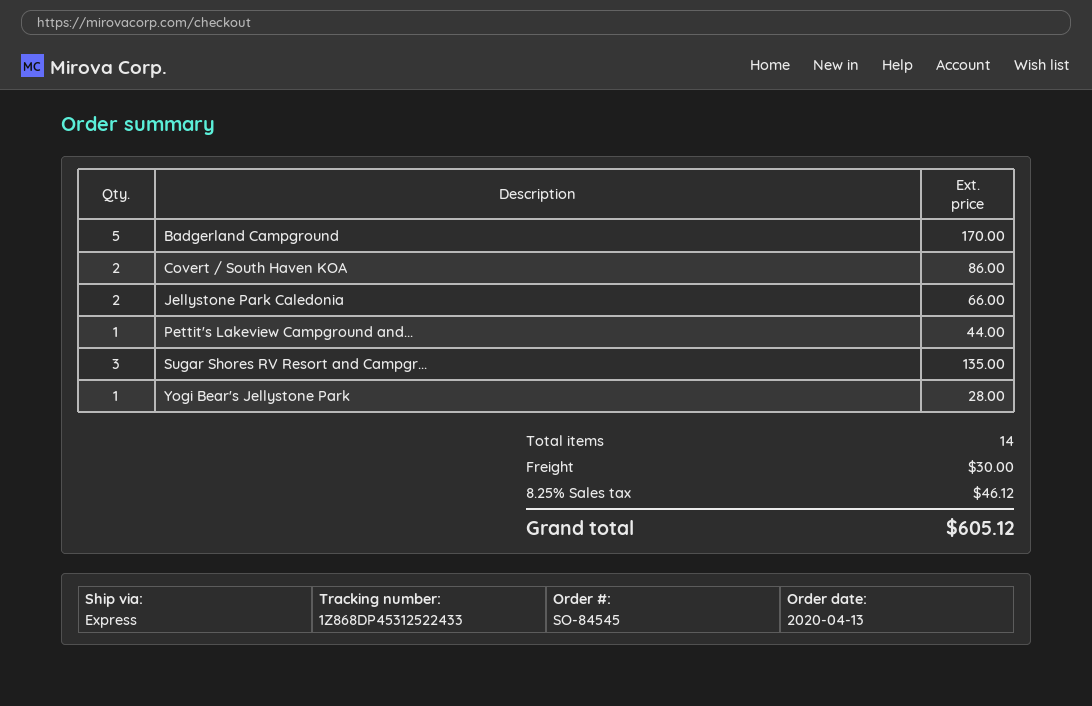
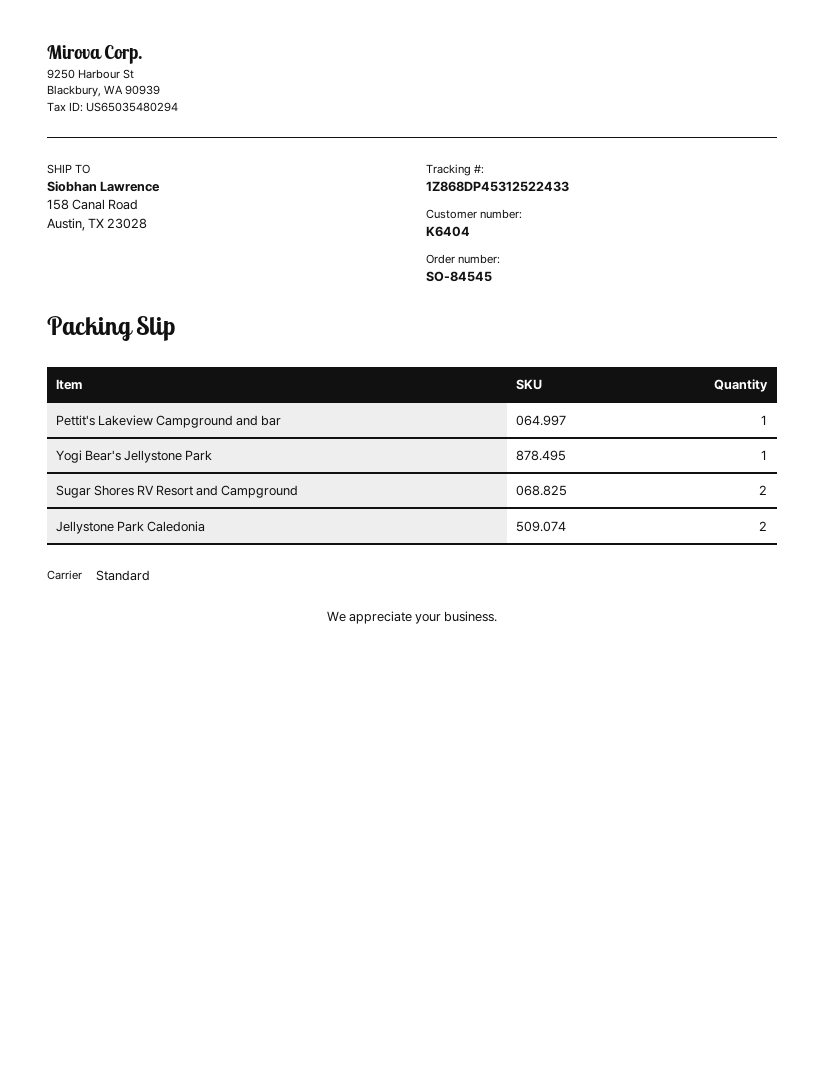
shipping method: express -> standard
Badgerland Campground: 5 -> none
Covert / South Haven KOA: 2 -> none
Sugar Shores RV Resort and Campgr...: 3 -> 2

